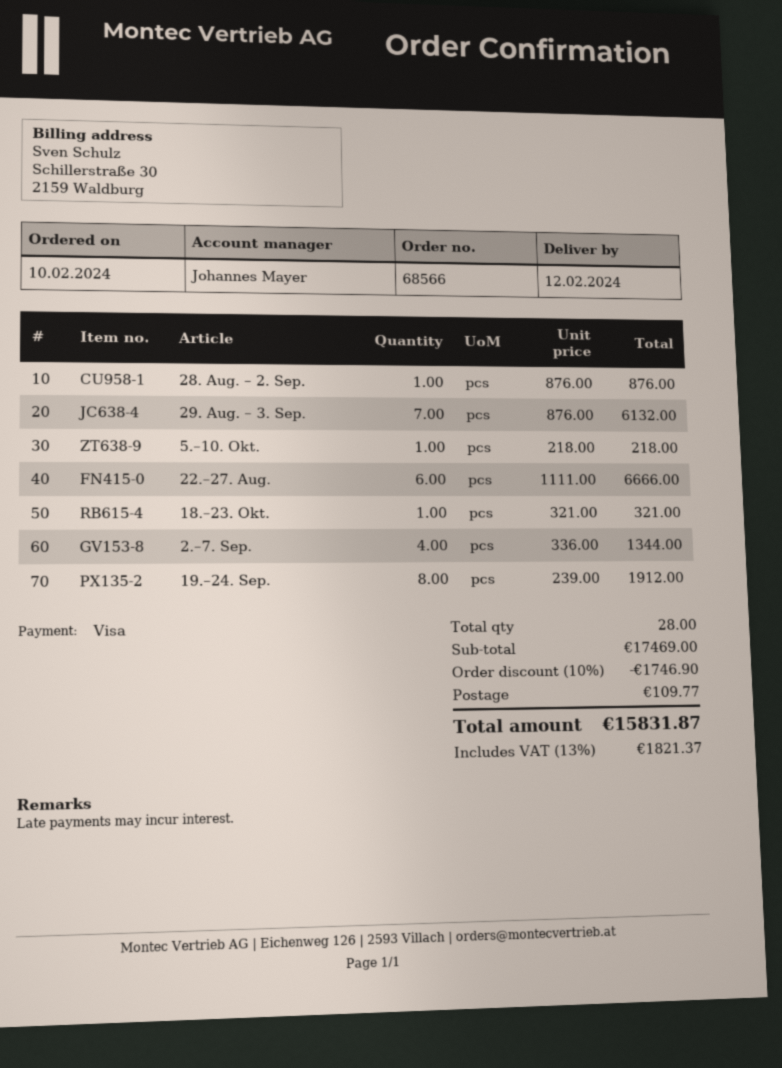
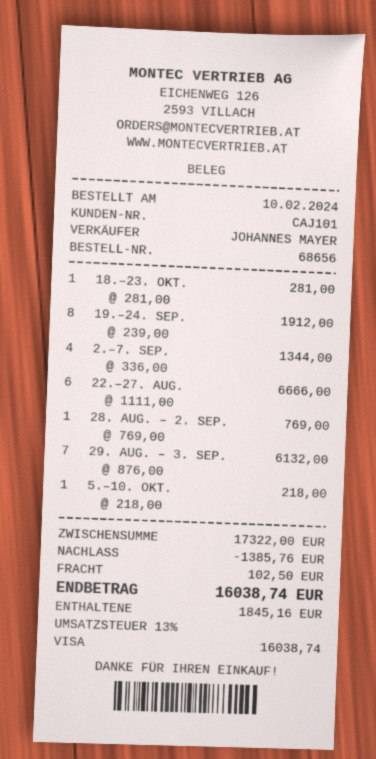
order number: 68566 -> 68656
28. Aug. – 2. Sep.: 1 x 876.00 = 876.00 -> 1 x 769.00 = 769.00
18.–23. Okt.: 1 x 321.00 = 321.00 -> 1 x 281.00 = 281.00
subtotal: 17469.00 -> 17322.00
discount: 1746.90 -> 1385.76
shipping: 109.77 -> 102.50
tax: 13% = 1821.37 -> 13% = 1845.16
total: 15831.87 -> 16038.74

